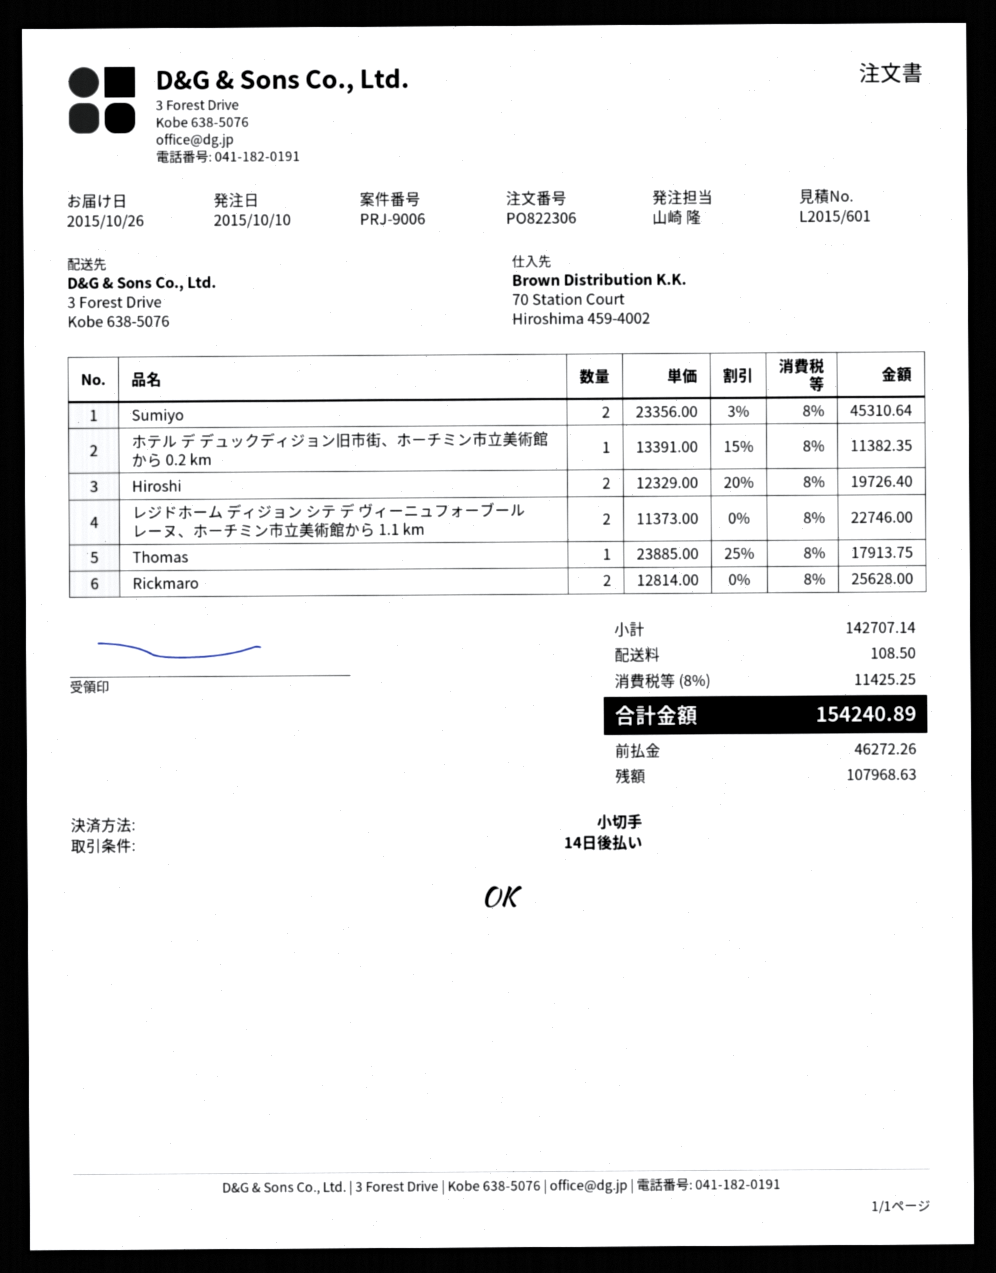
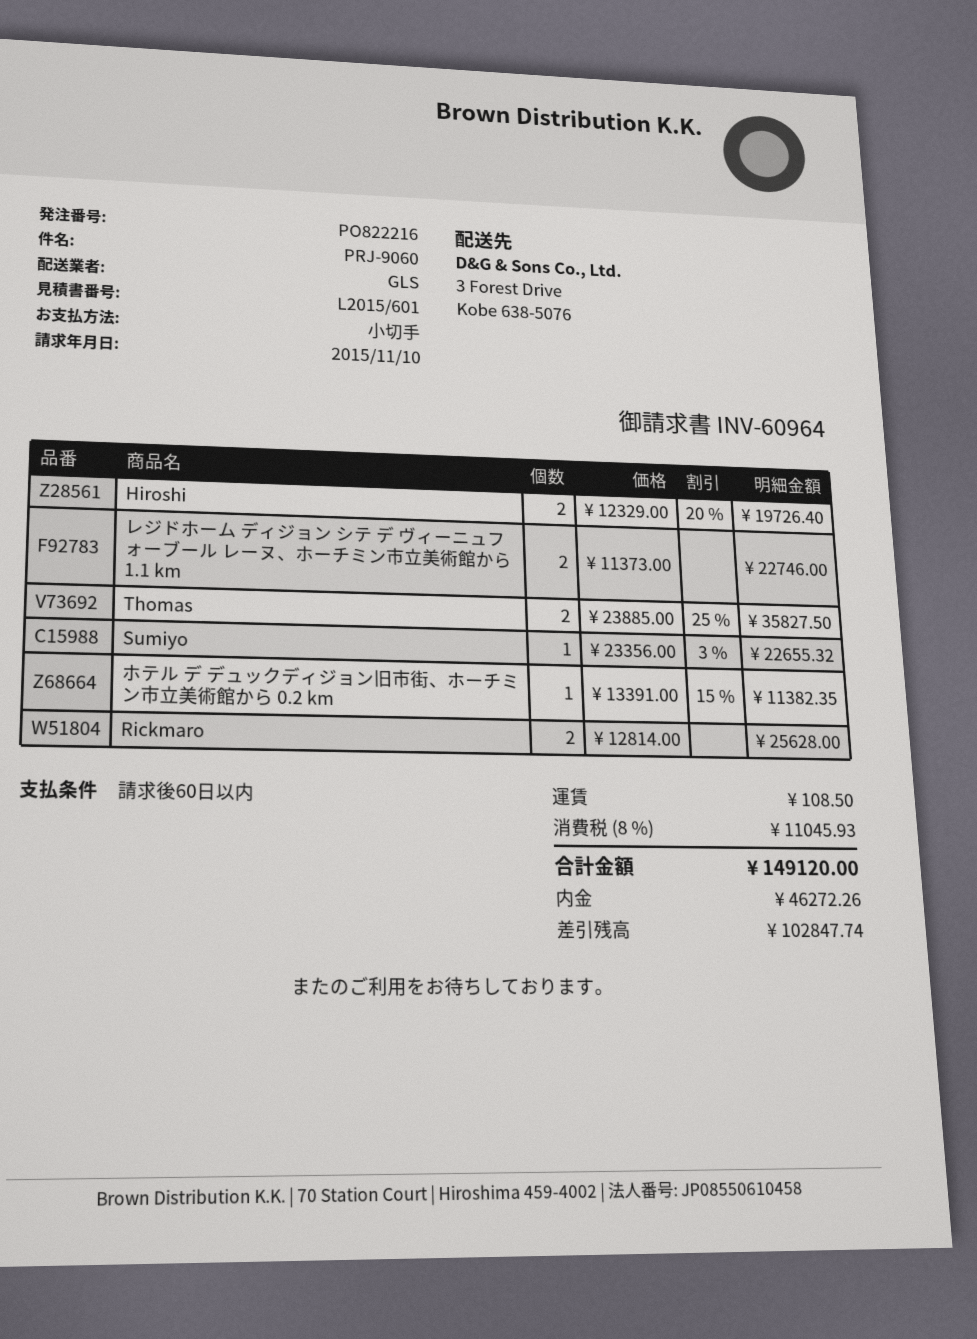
order number: PO822306 -> PO822216
payment terms: 14 days -> 60 days
reference: PRJ-9006 -> PRJ-9060
Sumiyo: 2 x 23356.00 - 3% = 45310.64 -> 1 x 23356.00 - 3% = 22655.32
Thomas: 1 x 23885.00 - 25% = 17913.75 -> 2 x 23885.00 - 25% = 35827.50
tax: 8% = 11425.25 -> 8% = 11045.93
total: 154240.89 -> 149120.00
balance: 107968.63 -> 102847.74

